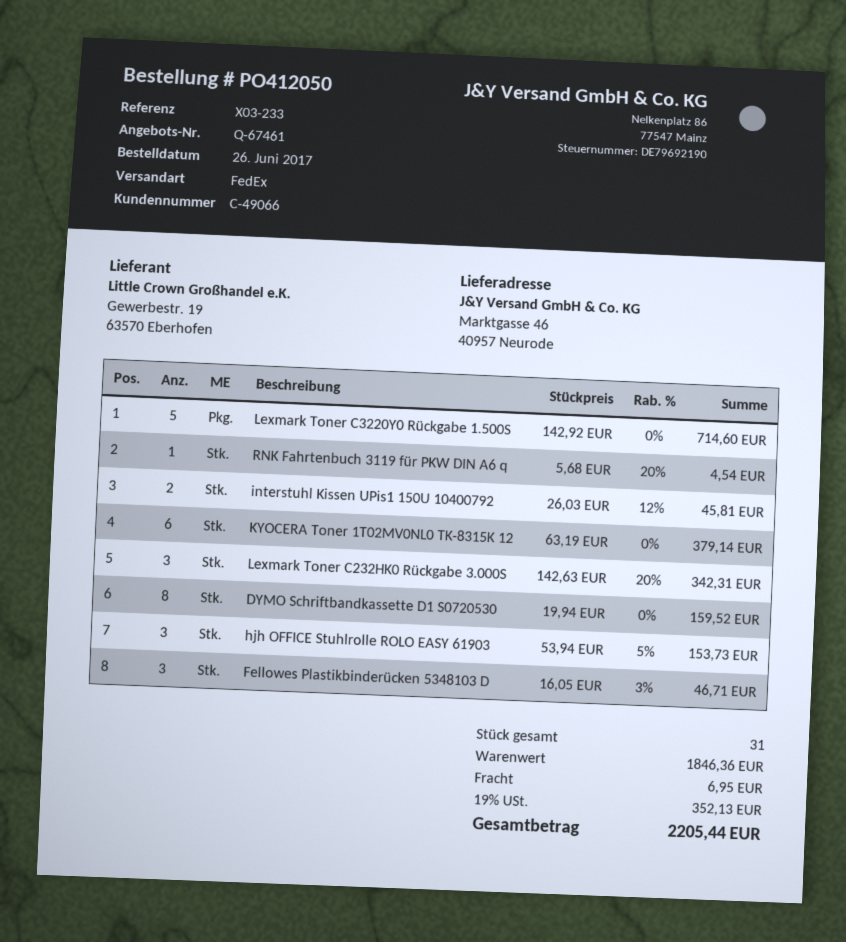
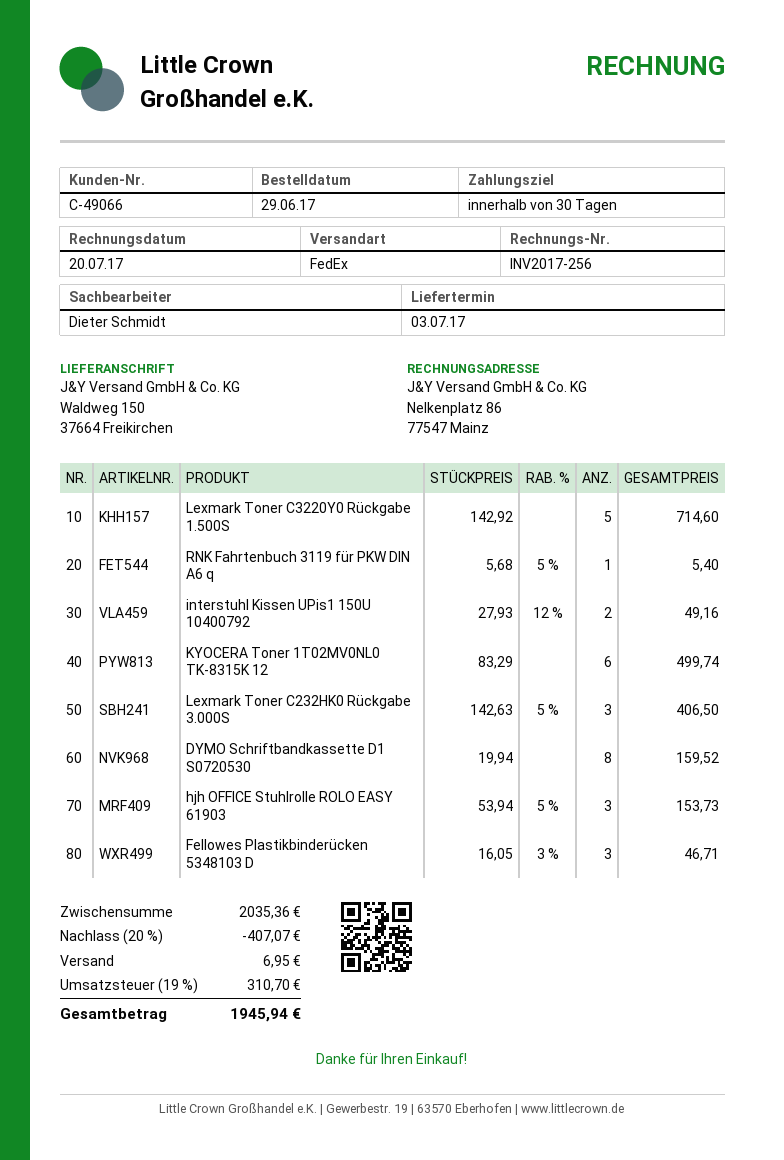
order date: 2017-06-26 -> 2017-06-29
ship to: Marktgasse 46, 40957 Neurode -> Waldweg 150, 37664 Freikirchen
RNK Fahrtenbuch 3119 für PKW DIN A6 q: 1 x 5.68 - 20% = 4.54 -> 1 x 5.68 - 5% = 5.40
interstuhl Kissen UPis1 150U 10400792: 2 x 26.03 - 12% = 45.81 -> 2 x 27.93 - 12% = 49.16
KYOCERA Toner 1T02MV0NL0 TK-8315K 12: 6 x 63.19 = 379.14 -> 6 x 83.29 = 499.74
Lexmark Toner C232HK0 Rückgabe 3.000S: 3 x 142.63 - 20% = 342.31 -> 3 x 142.63 - 5% = 406.50
subtotal: 1846.36 -> 2035.36
discount: none -> 20% = 407.07
tax: 19% = 352.13 -> 19% = 310.70
total: 2205.44 -> 1945.94

